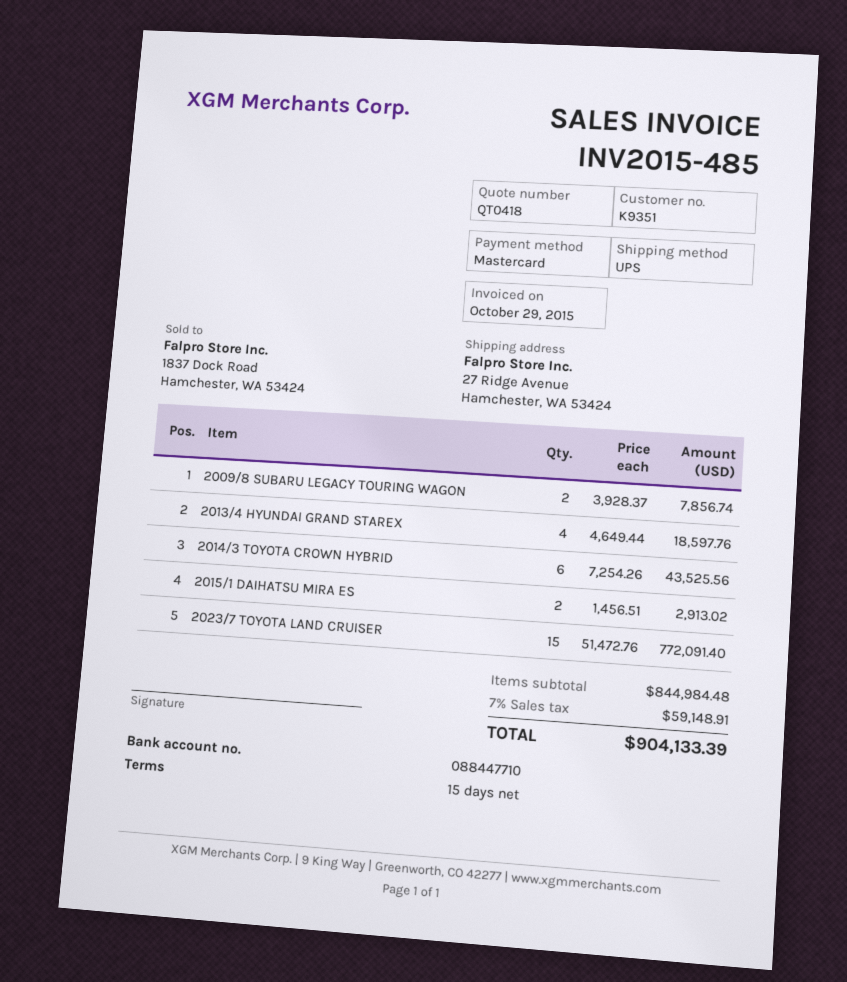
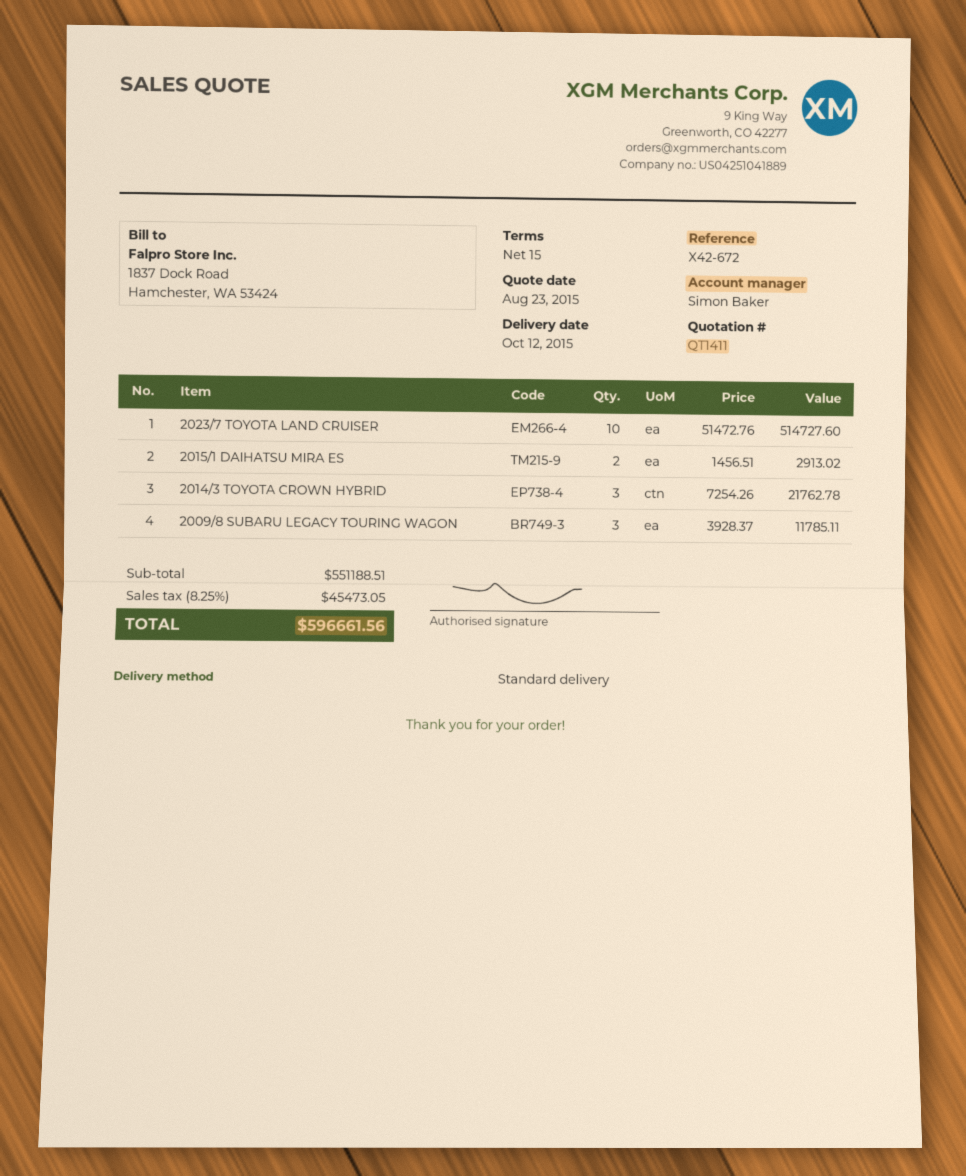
quote number: QT0418 -> QT1411
shipping method: UPS -> standard
2009/8 SUBARU LEGACY TOURING WAGON: 2 x 3928.37 = 7856.74 -> 3 x 3928.37 = 11785.11
2013/4 HYUNDAI GRAND STAREX: 4 x 4649.44 = 18597.76 -> none
2014/3 TOYOTA CROWN HYBRID: 6 x 7254.26 = 43525.56 -> 3 x 7254.26 = 21762.78
2023/7 TOYOTA LAND CRUISER: 15 x 51472.76 = 772091.40 -> 10 x 51472.76 = 514727.60
subtotal: 844984.48 -> 551188.51
tax: 7% = 59148.91 -> 8.25% = 45473.05
total: 904133.39 -> 596661.56

